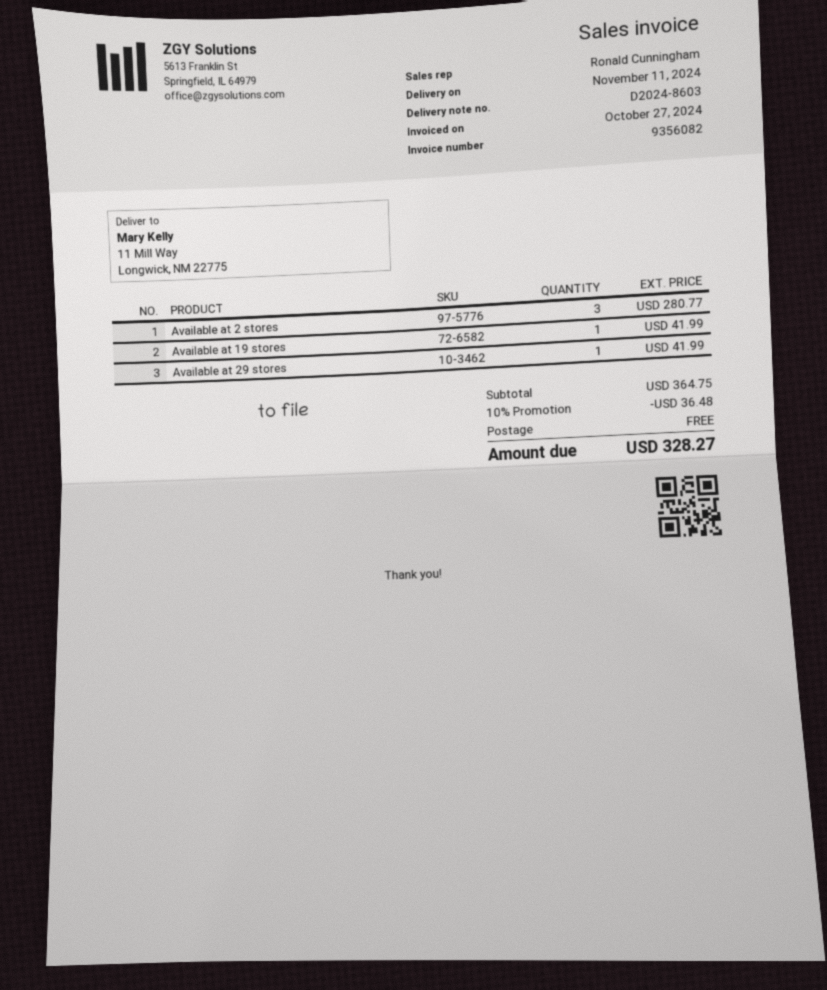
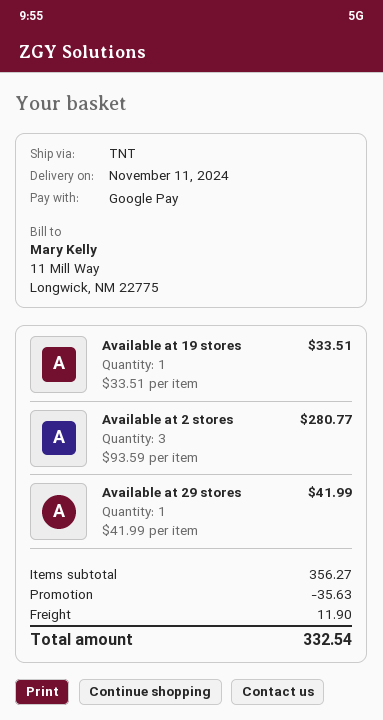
Available at 19 stores: 1 for 41.99 -> 1 for 33.51
subtotal: 364.75 -> 356.27
discount: 36.48 -> 35.63
shipping: 0.00 -> 11.90
total: 328.27 -> 332.54

